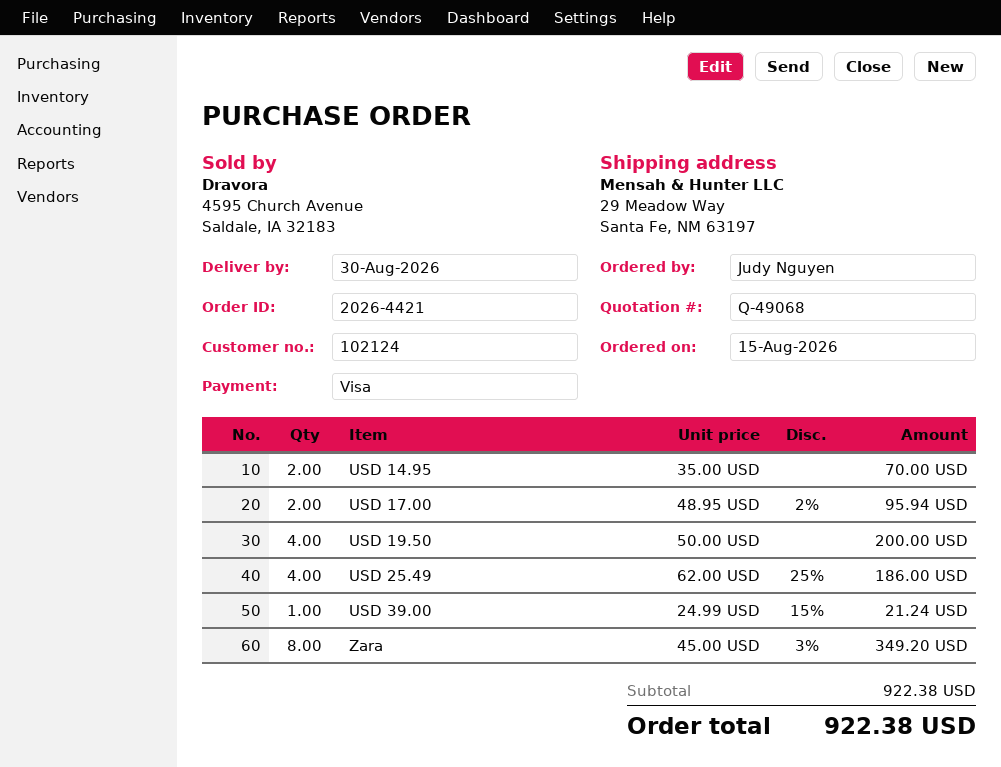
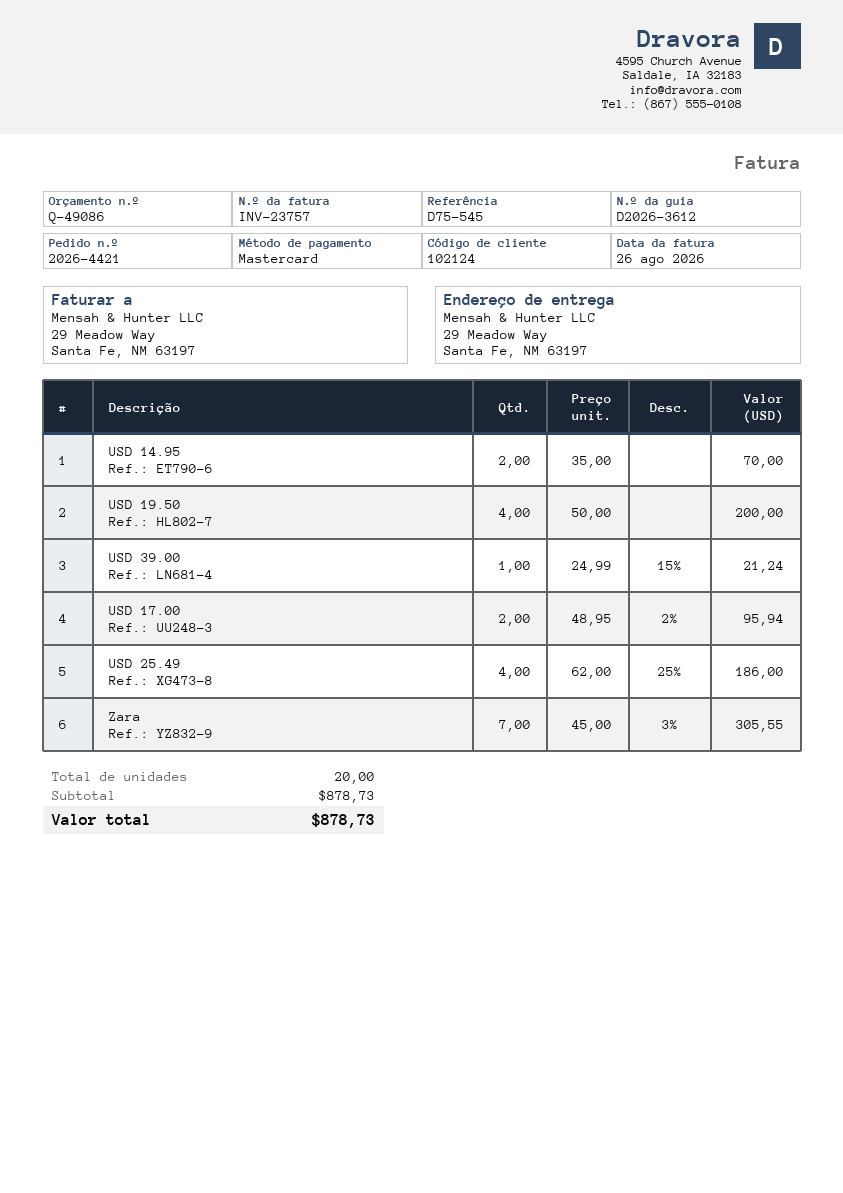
quote number: Q-49068 -> Q-49086
payment method: Visa -> Mastercard
Zara: 8 x 45.00 - 3% = 349.20 -> 7 x 45.00 - 3% = 305.55
subtotal: 922.38 -> 878.73
total: 922.38 -> 878.73

